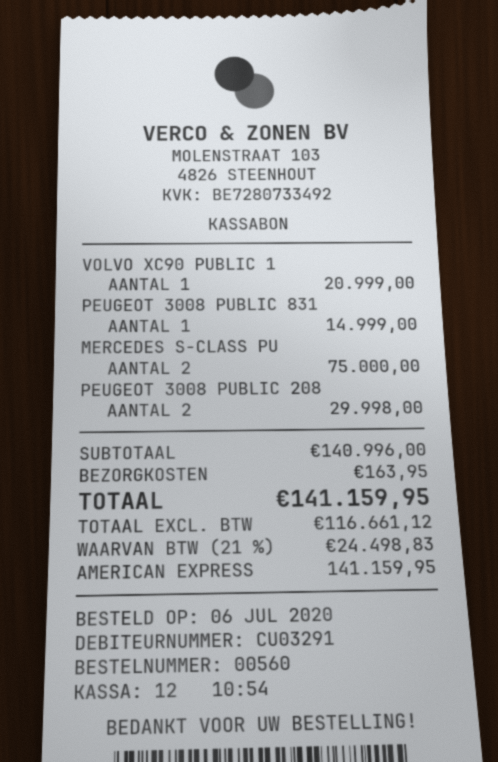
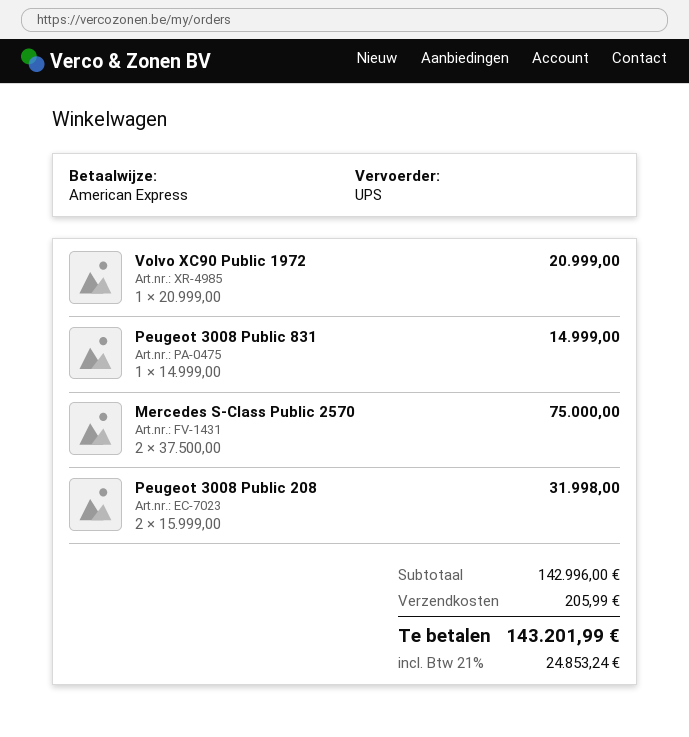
PEUGEOT 3008 PUBLIC 208: 2 for 29998.00 -> 2 for 31998.00
subtotal: 140996.00 -> 142996.00
shipping: 163.95 -> 205.99
tax: 21% = 24498.83 -> 21% = 24853.24
total: 141159.95 -> 143201.99

